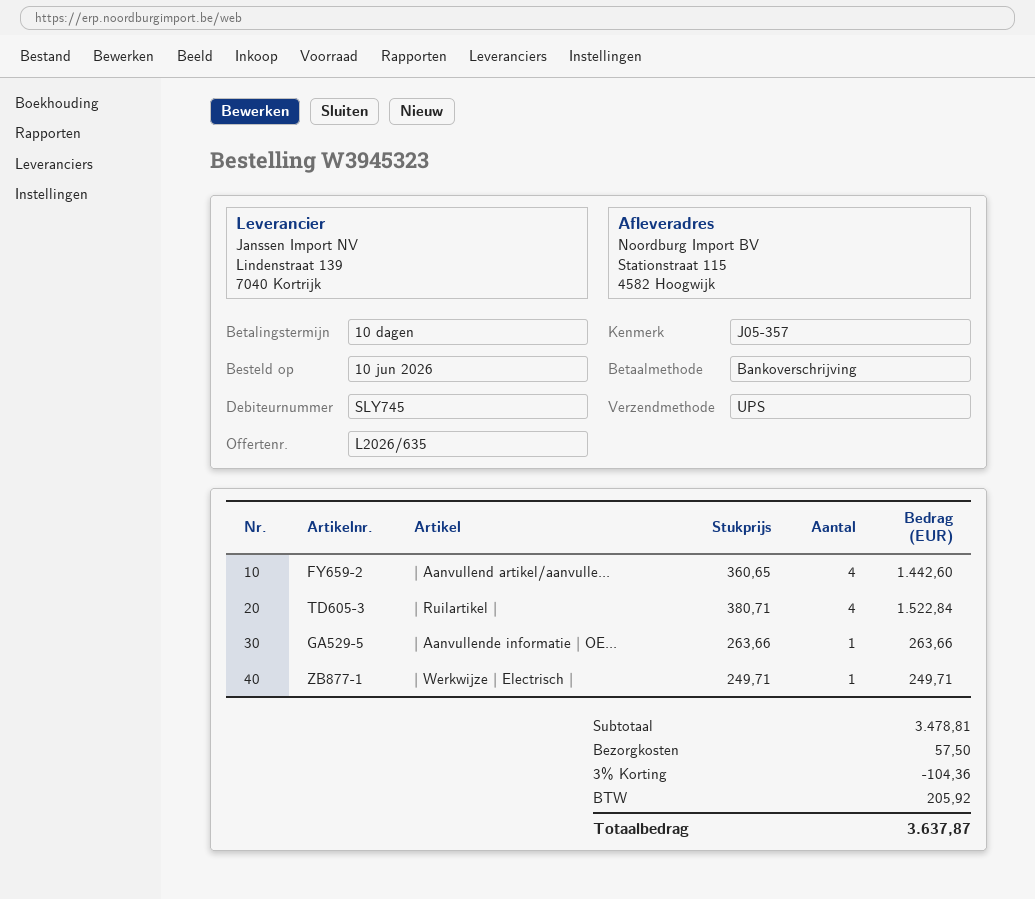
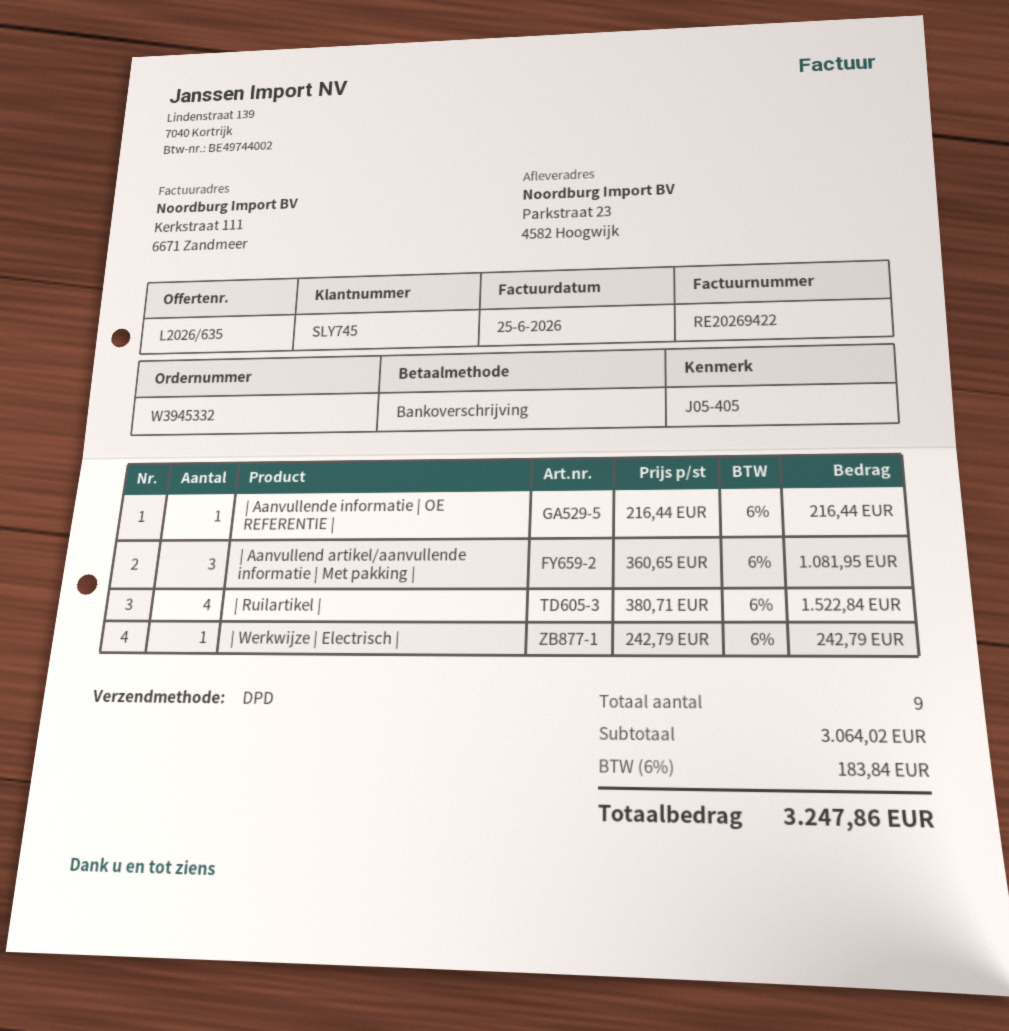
order number: W3945323 -> W3945332
reference: J05-357 -> J05-405
shipping method: UPS -> DPD
ship to: Stationstraat 115, 4582 Hoogwijk -> Parkstraat 23, 4582 Hoogwijk
| Aanvullend artikel/aanvulle...: 4 x 360.65 = 1442.60 -> 3 x 360.65 = 1081.95
| Aanvullende informatie | OE...: 1 x 263.66 = 263.66 -> 1 x 216.44 = 216.44
| Werkwijze | Electrisch |: 1 x 249.71 = 249.71 -> 1 x 242.79 = 242.79
subtotal: 3478.81 -> 3064.02
discount: 3% = 104.36 -> none
shipping: 57.50 -> none
tax: 205.92 -> 183.84
total: 3637.87 -> 3247.86

